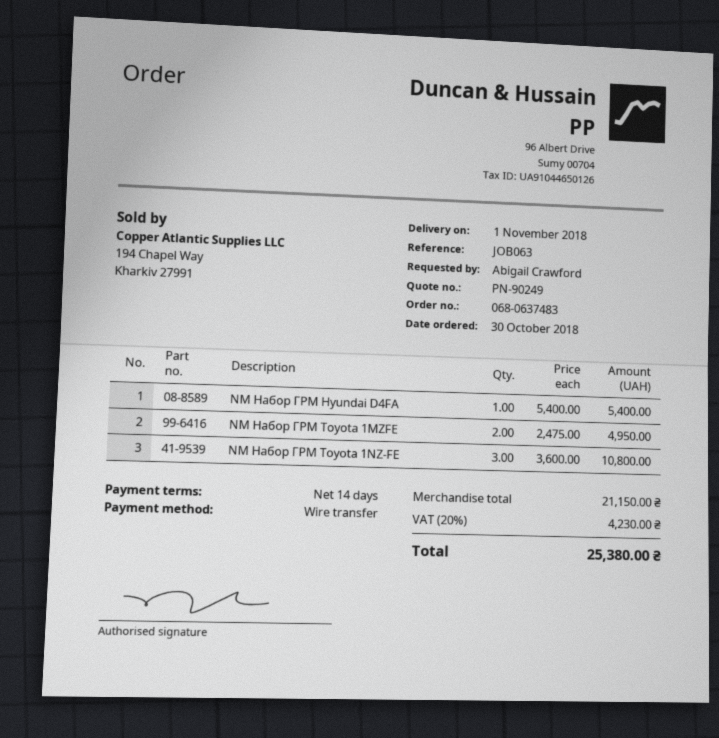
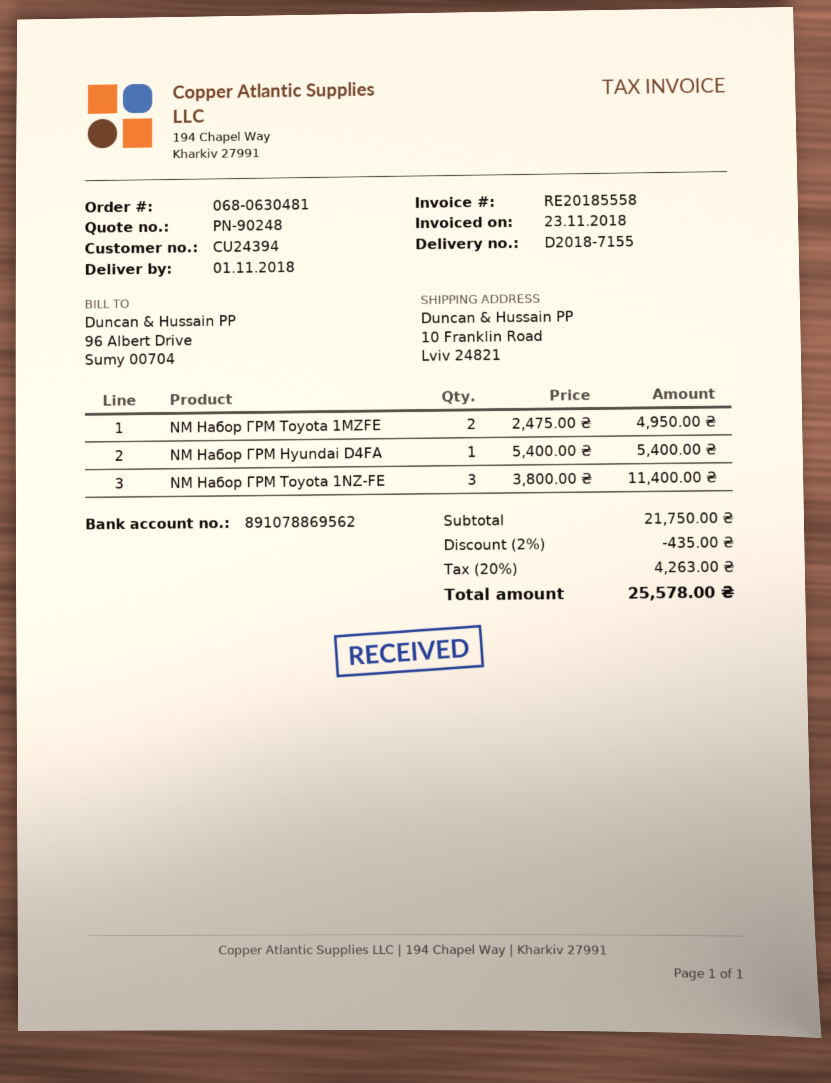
quote number: PN-90249 -> PN-90248
order number: 068-0637483 -> 068-0630481
NM Набор ГРМ Toyota 1NZ-FE: 3 x 3600.00 = 10800.00 -> 3 x 3800.00 = 11400.00
subtotal: 21150.00 -> 21750.00
discount: none -> 2% = 435.00
tax: 20% = 4230.00 -> 20% = 4263.00
total: 25380.00 -> 25578.00

